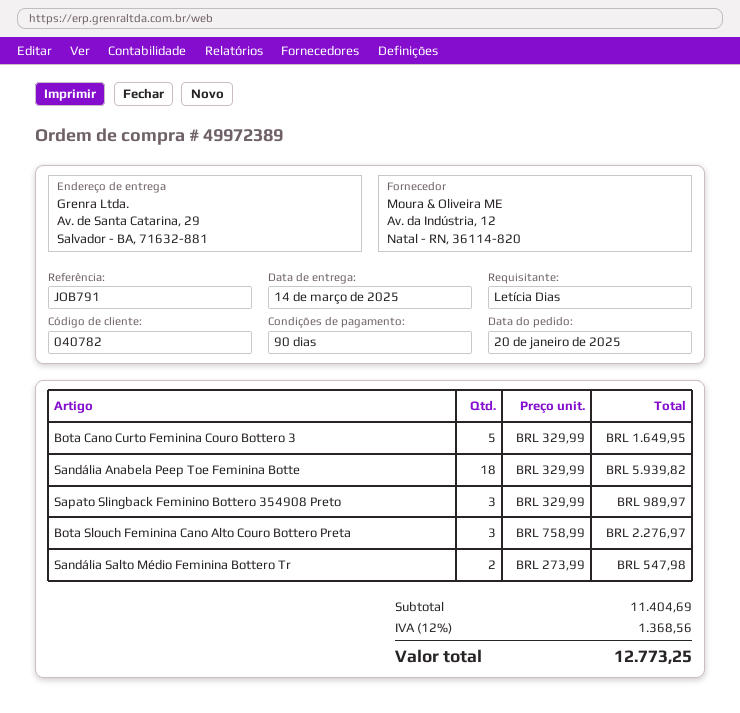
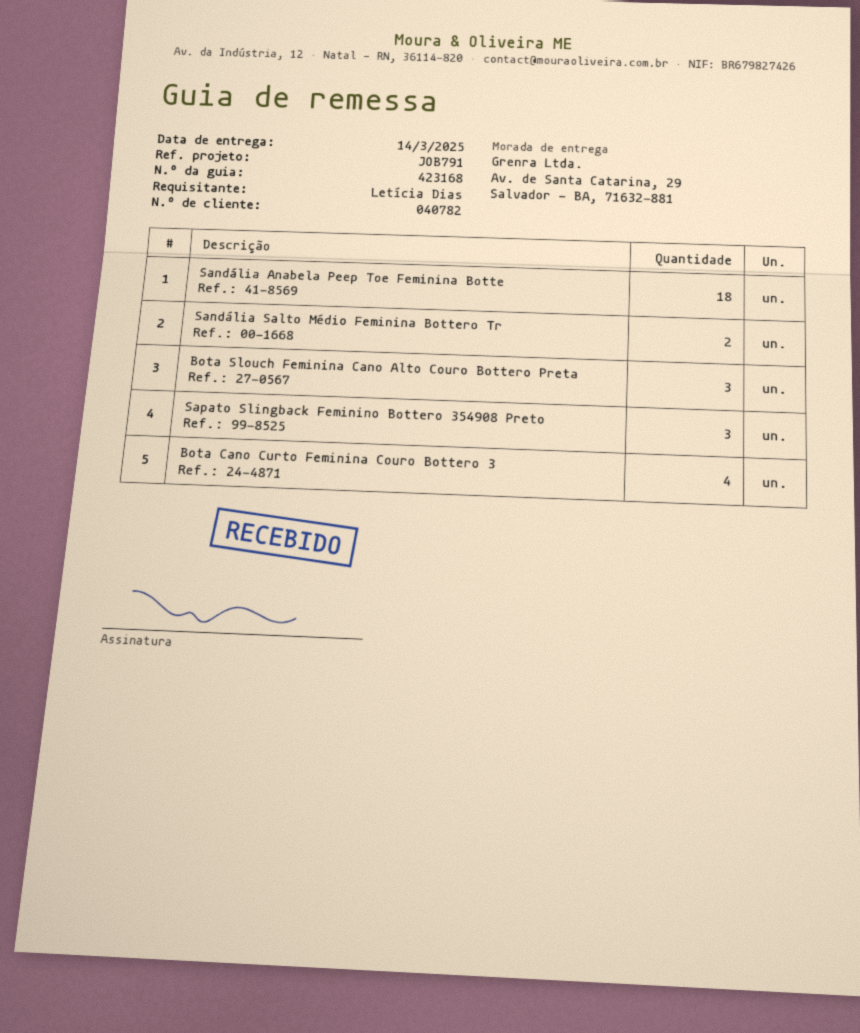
Bota Cano Curto Feminina Couro Bottero 3: 5 -> 4

